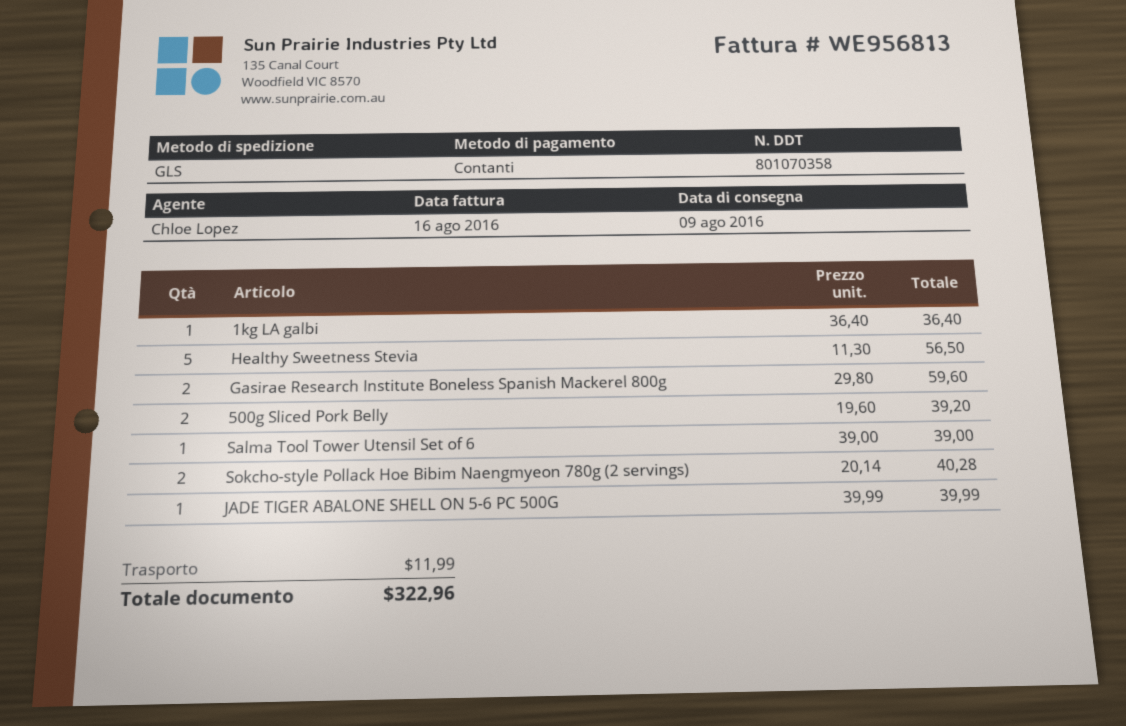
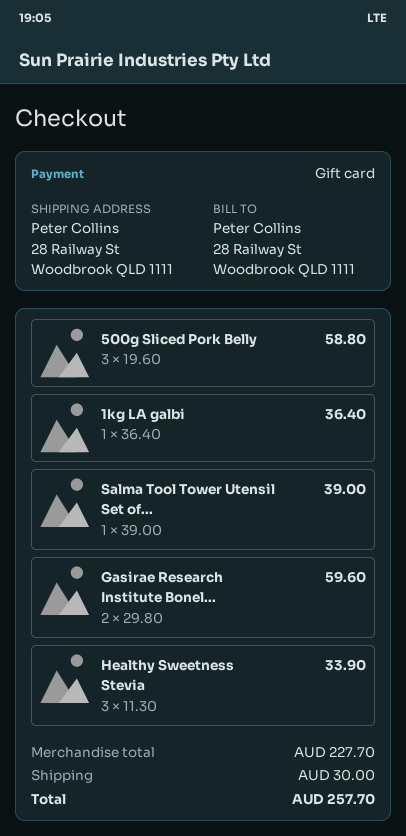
payment method: cash -> gift card
Healthy Sweetness Stevia: 5 x 11.30 = 56.50 -> 3 x 11.30 = 33.90
500g Sliced Pork Belly: 2 x 19.60 = 39.20 -> 3 x 19.60 = 58.80
Sokcho-style Pollack Hoe Bibim Naengmyeon 780g (2 servings): 2 x 20.14 = 40.28 -> none
JADE TIGER ABALONE SHELL ON 5-6 PC 500G: 1 x 39.99 = 39.99 -> none
shipping: 11.99 -> 30.00
total: 322.96 -> 257.70

